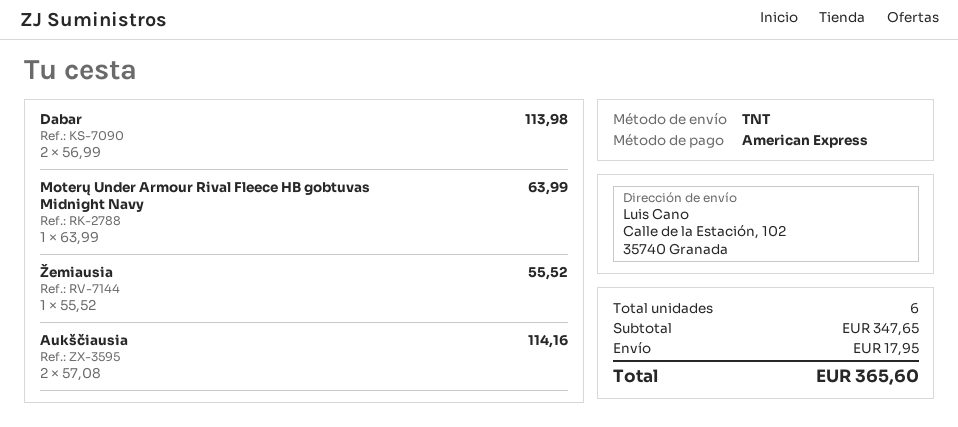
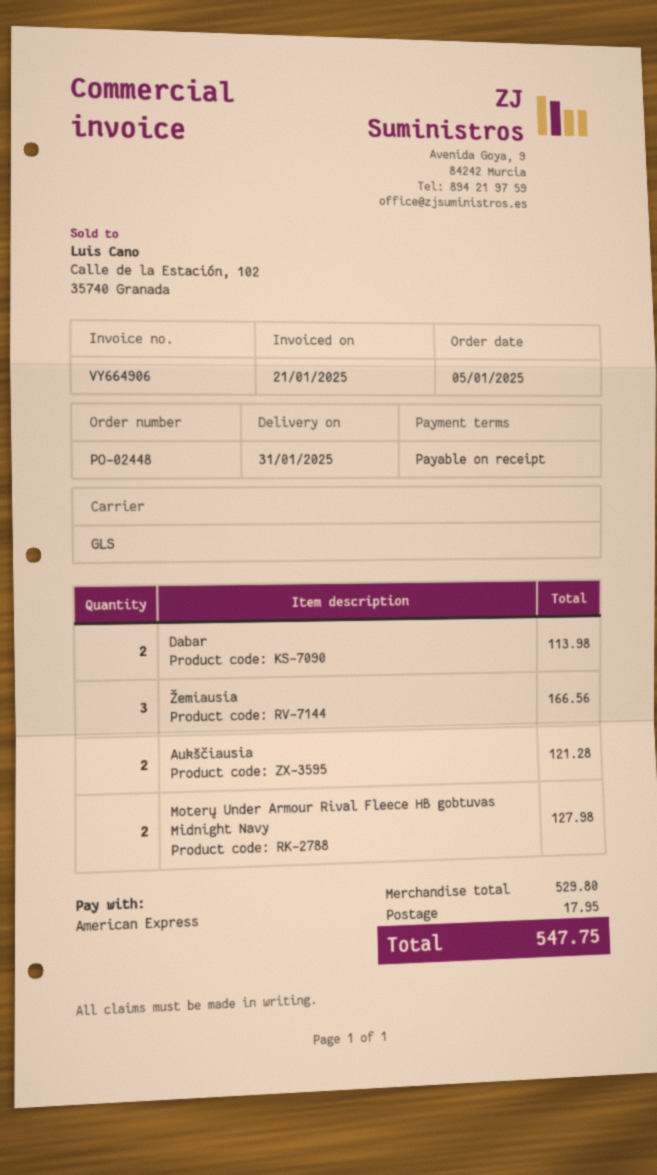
shipping method: TNT -> GLS
Moterų Under Armour Rival Fleece HB gobtuvas Midnight Navy: 1 for 63.99 -> 2 for 127.98
Žemiausia: 1 for 55.52 -> 3 for 166.56
Aukščiausia: 2 for 114.16 -> 2 for 121.28
subtotal: 347.65 -> 529.80
total: 365.60 -> 547.75

